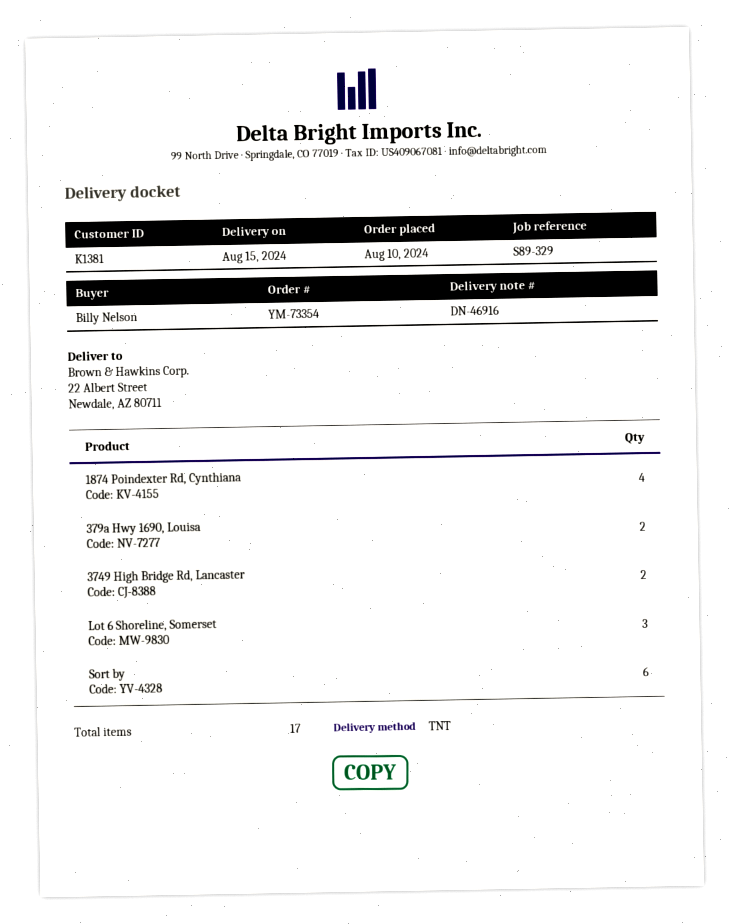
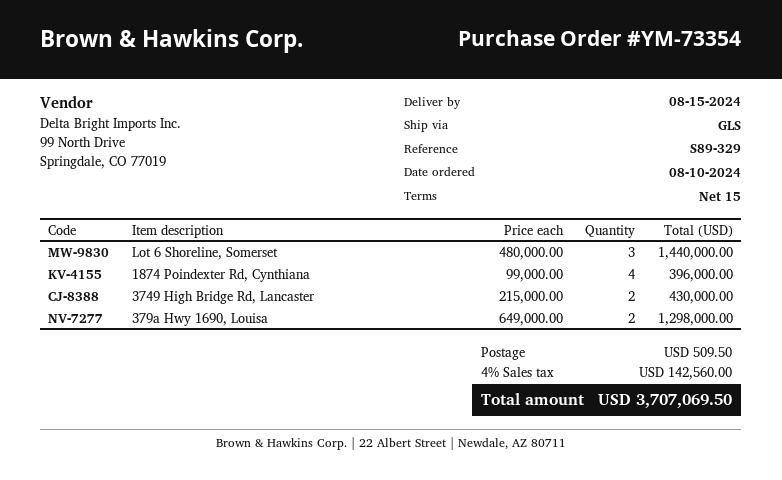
shipping method: TNT -> GLS
Sort by: 6 -> none

